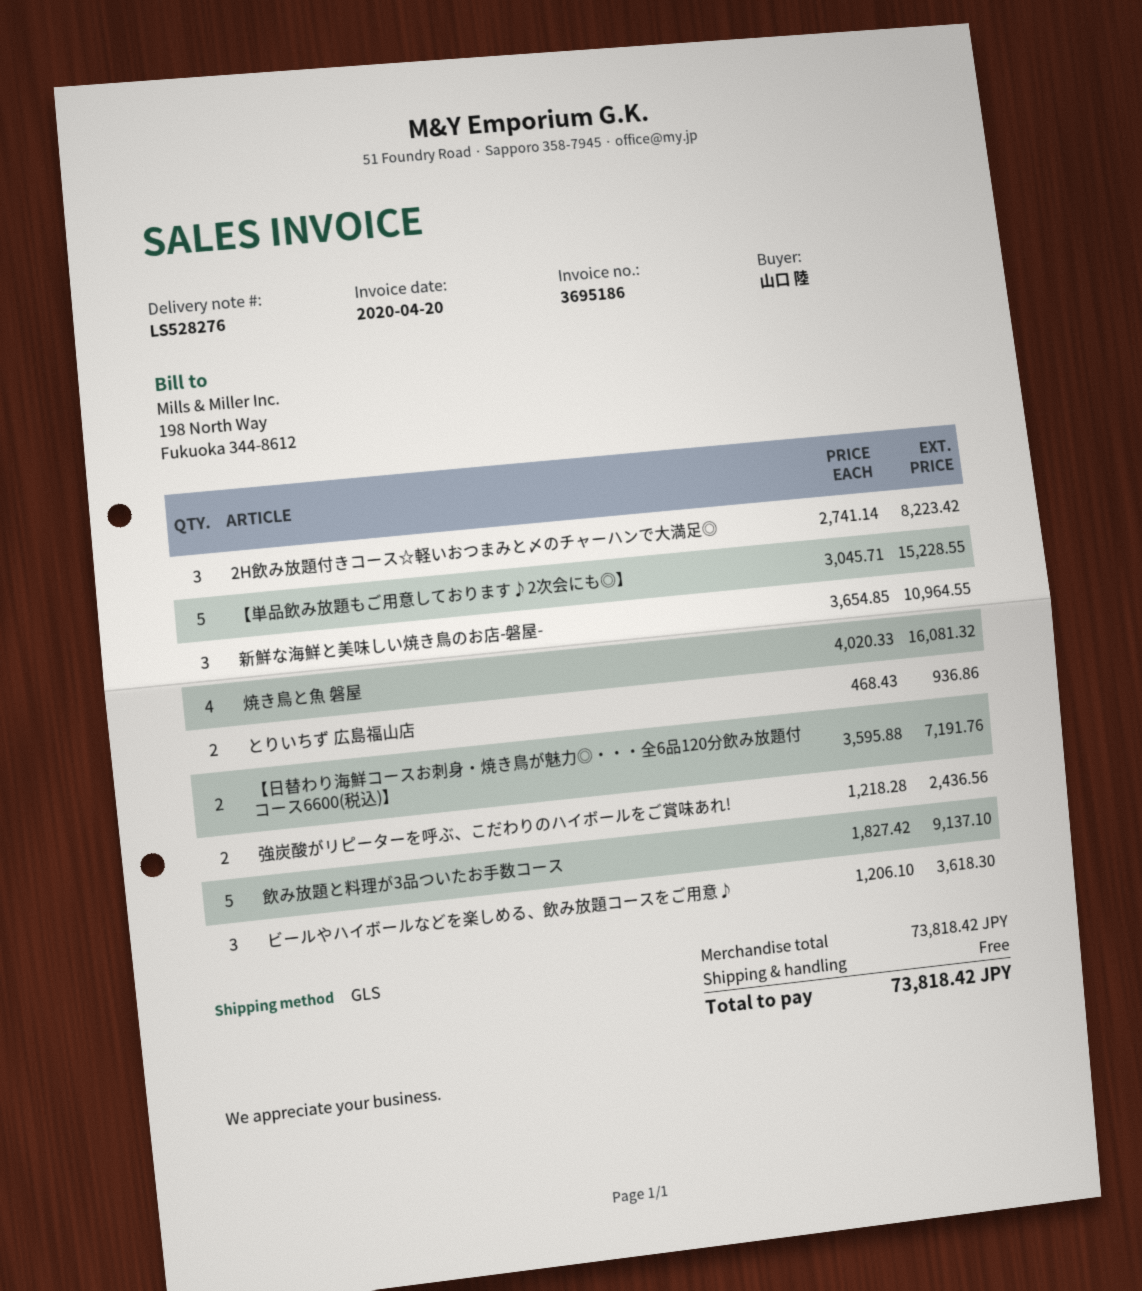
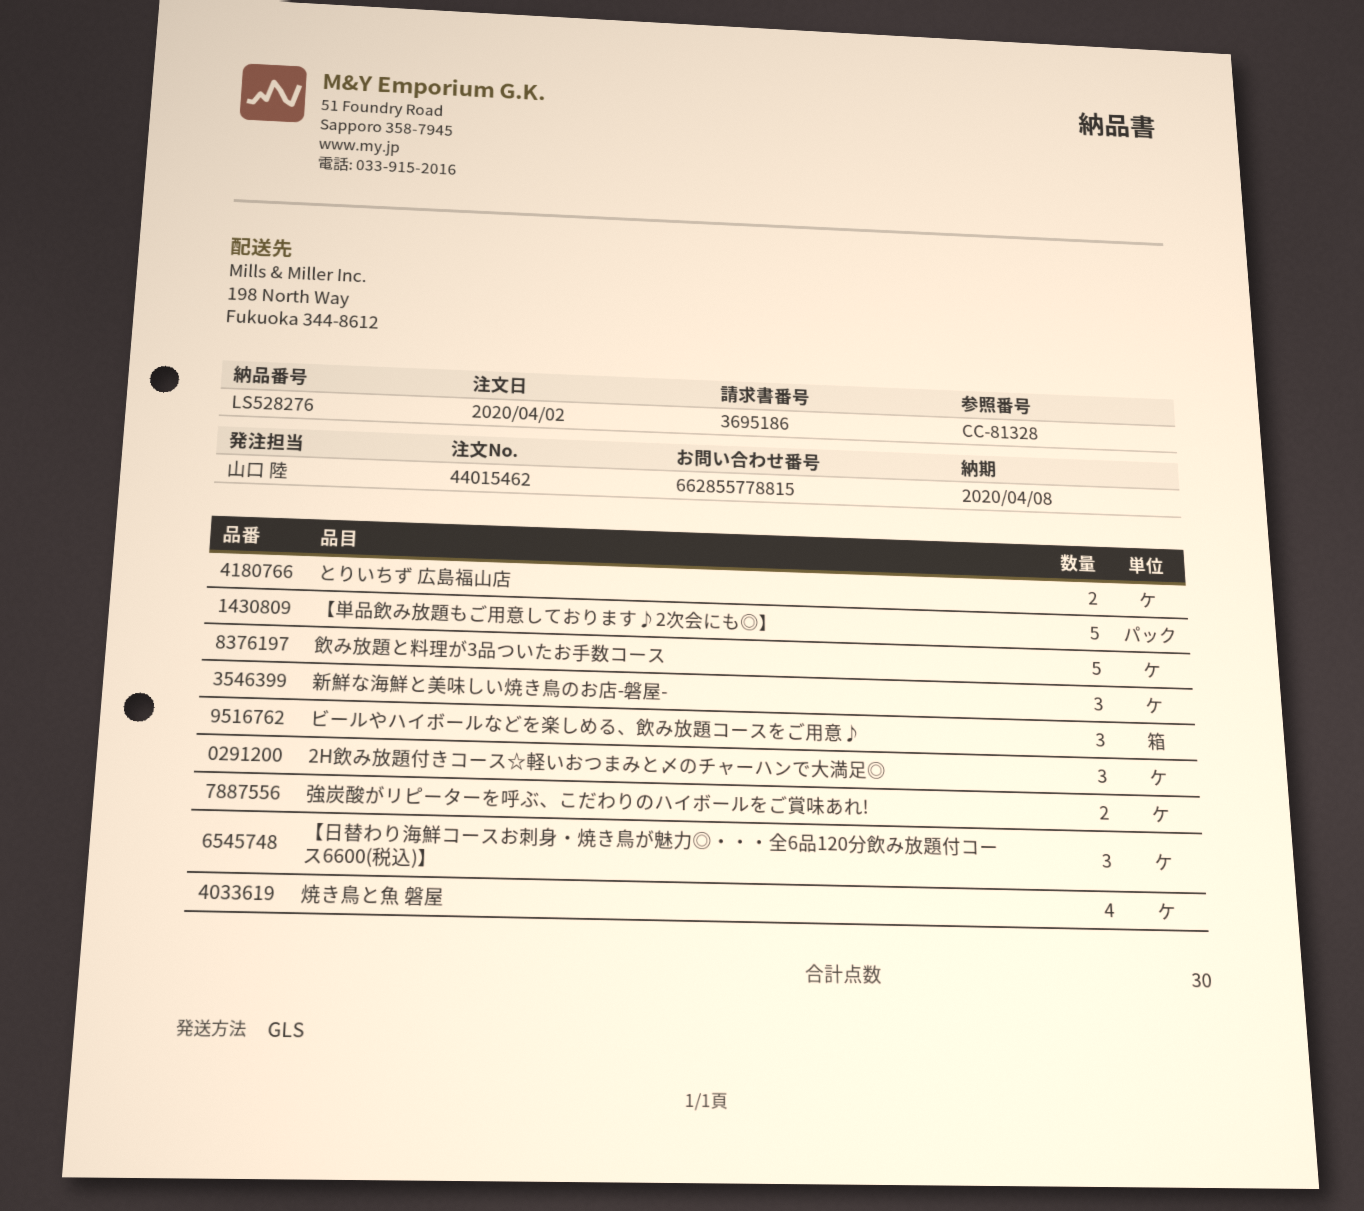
【日替わり海鮮コースお刺身・焼き鳥が魅力◎・・・全6品120分飲み放題付コース6600(税込)】: 2 -> 3

